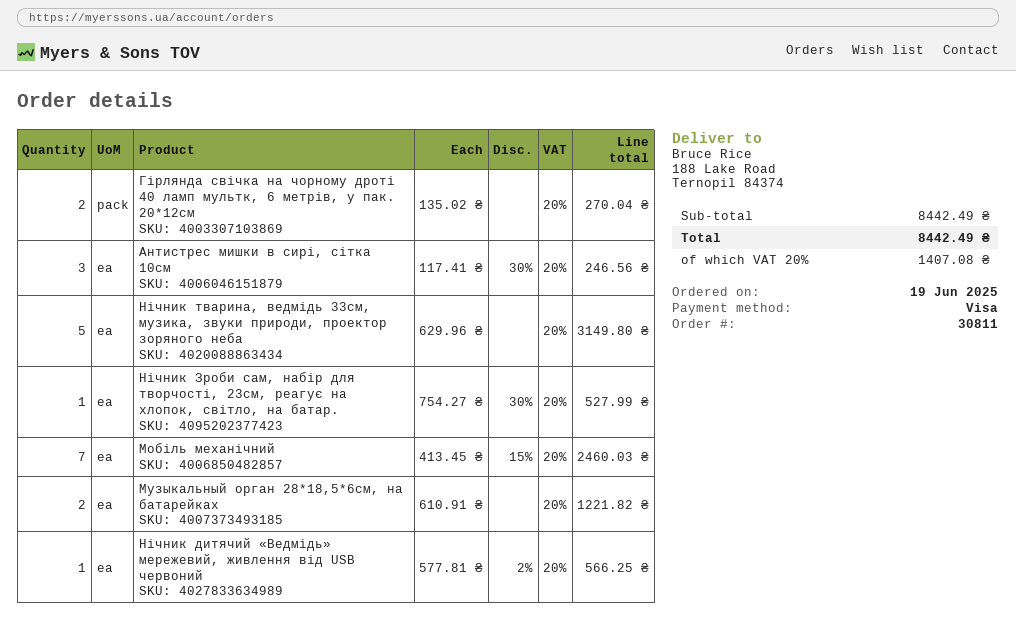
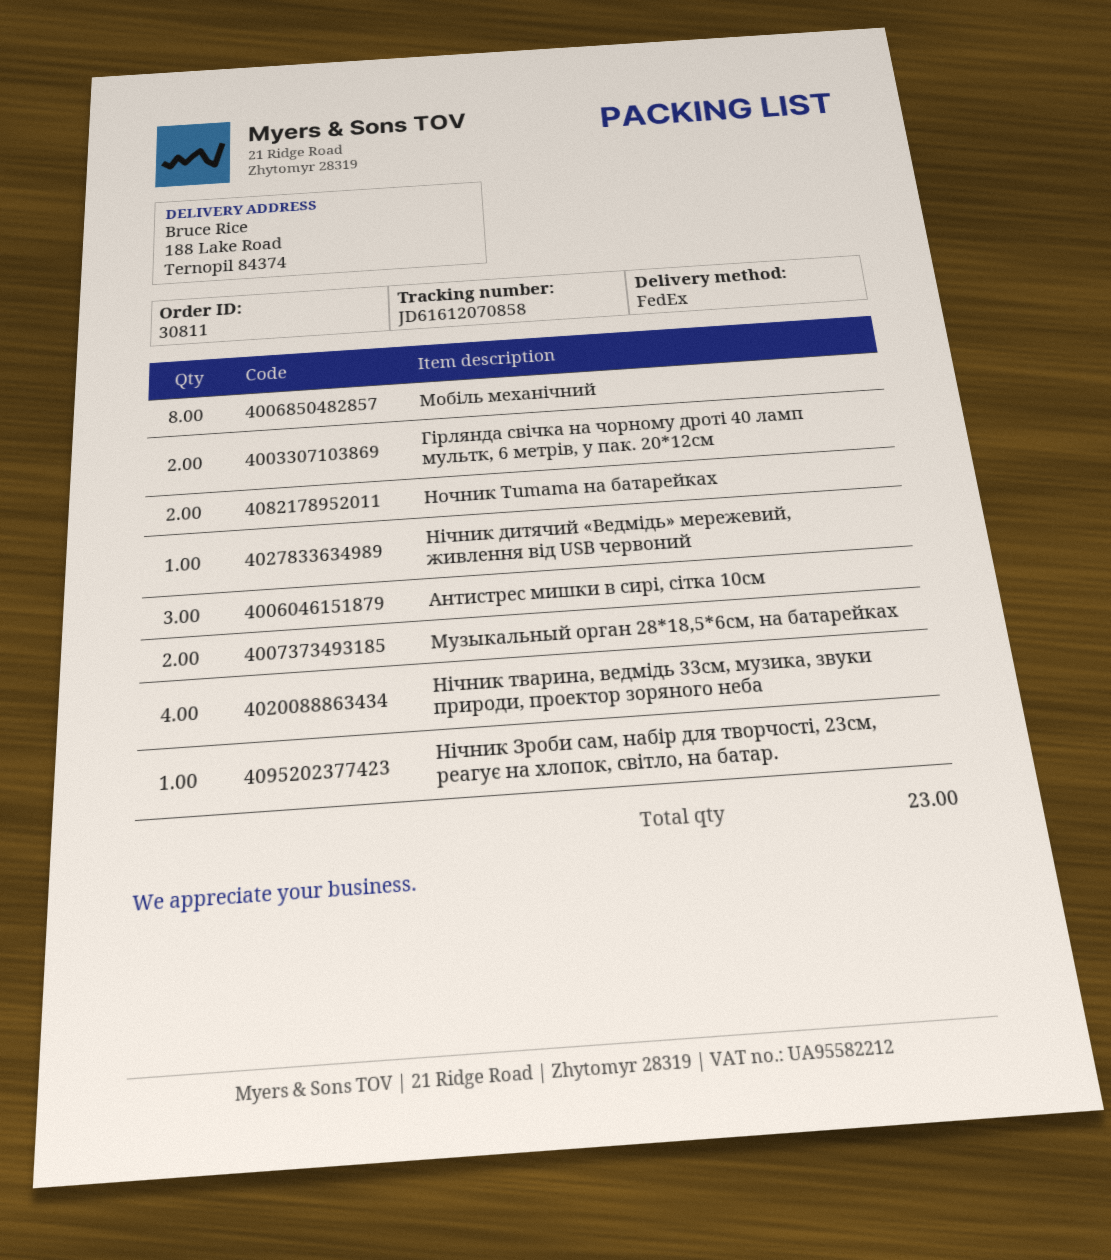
Нічник тварина, ведмідь 33см, музика, звуки природи, проектор зоряного неба: 5 -> 4
Мобіль механічний: 7 -> 8
Ночник Tumama на батарейках: none -> 2

